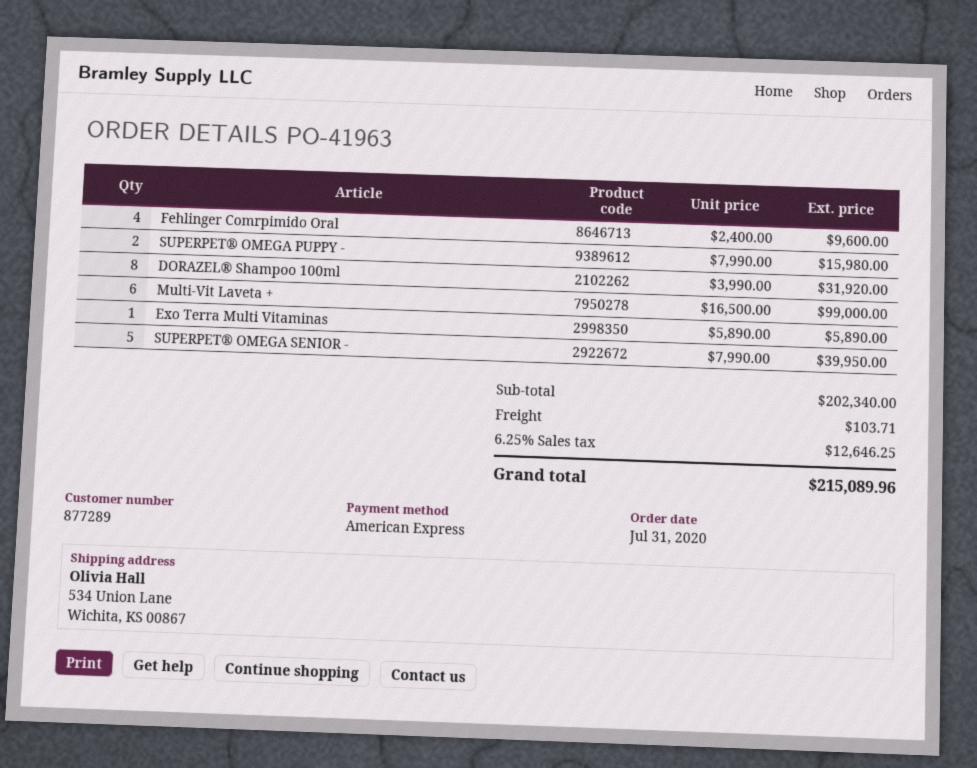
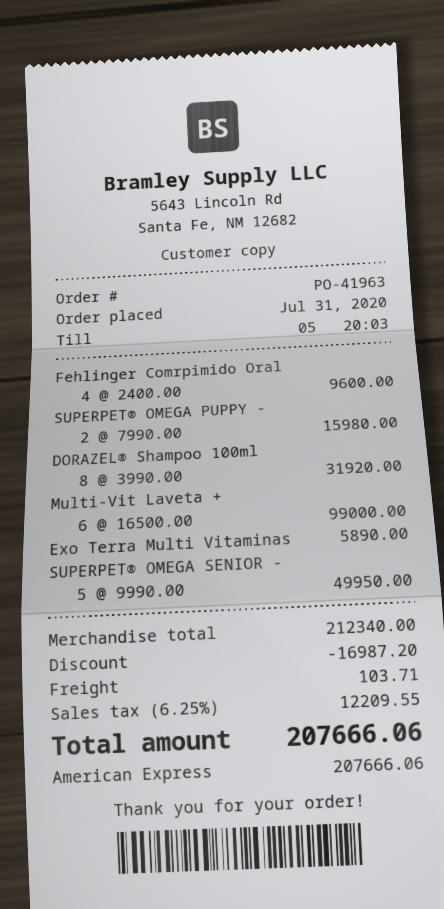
SUPERPET® OMEGA SENIOR -: 5 x 7990.00 = 39950.00 -> 5 x 9990.00 = 49950.00
subtotal: 202340.00 -> 212340.00
discount: none -> 16987.20
tax: 6.25% = 12646.25 -> 6.25% = 12209.55
total: 215089.96 -> 207666.06

